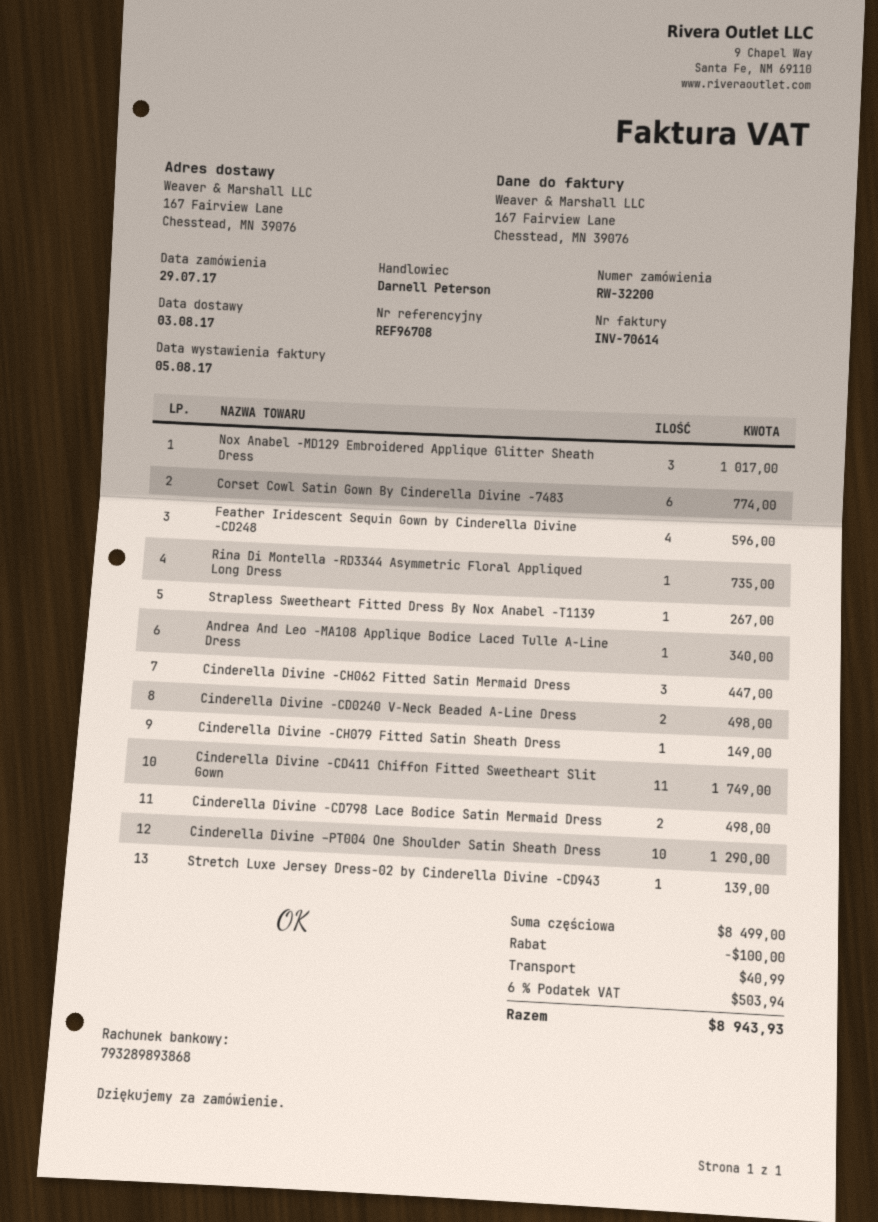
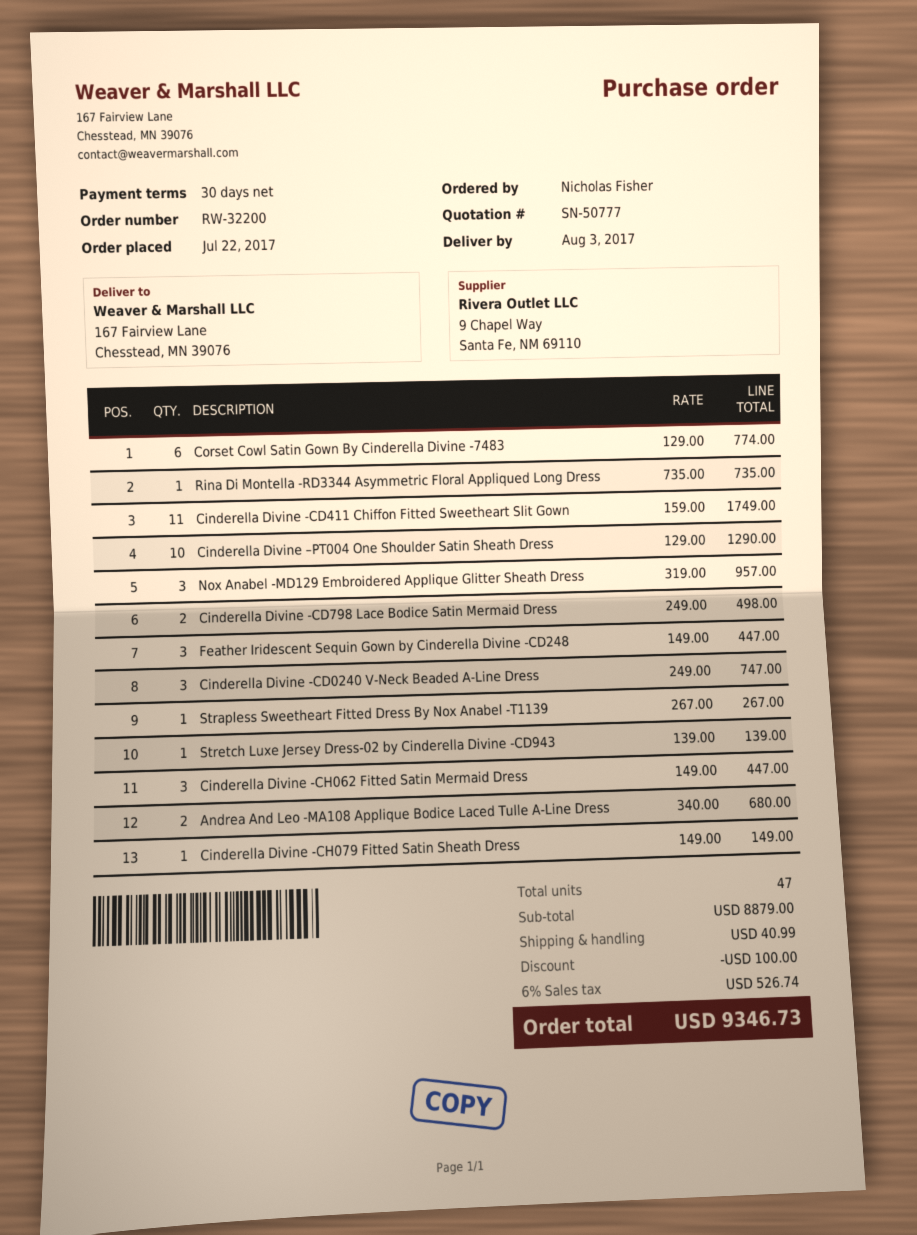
order date: 2017-07-29 -> 2017-07-22
Nox Anabel -MD129 Embroidered Applique Glitter Sheath Dress: 3 for 1017.00 -> 3 for 957.00
Feather Iridescent Sequin Gown by Cinderella Divine -CD248: 4 for 596.00 -> 3 for 447.00
Andrea And Leo -MA108 Applique Bodice Laced Tulle A-Line Dress: 1 for 340.00 -> 2 for 680.00
Cinderella Divine -CD0240 V-Neck Beaded A-Line Dress: 2 for 498.00 -> 3 for 747.00
subtotal: 8499.00 -> 8879.00
tax: 6% = 503.94 -> 6% = 526.74
total: 8943.93 -> 9346.73

